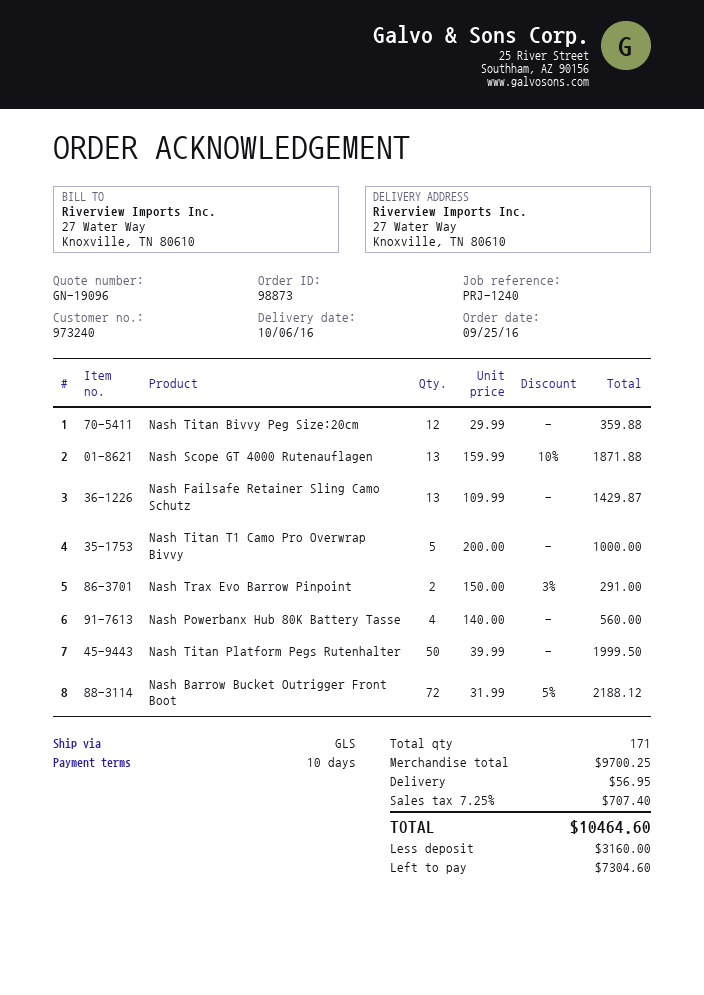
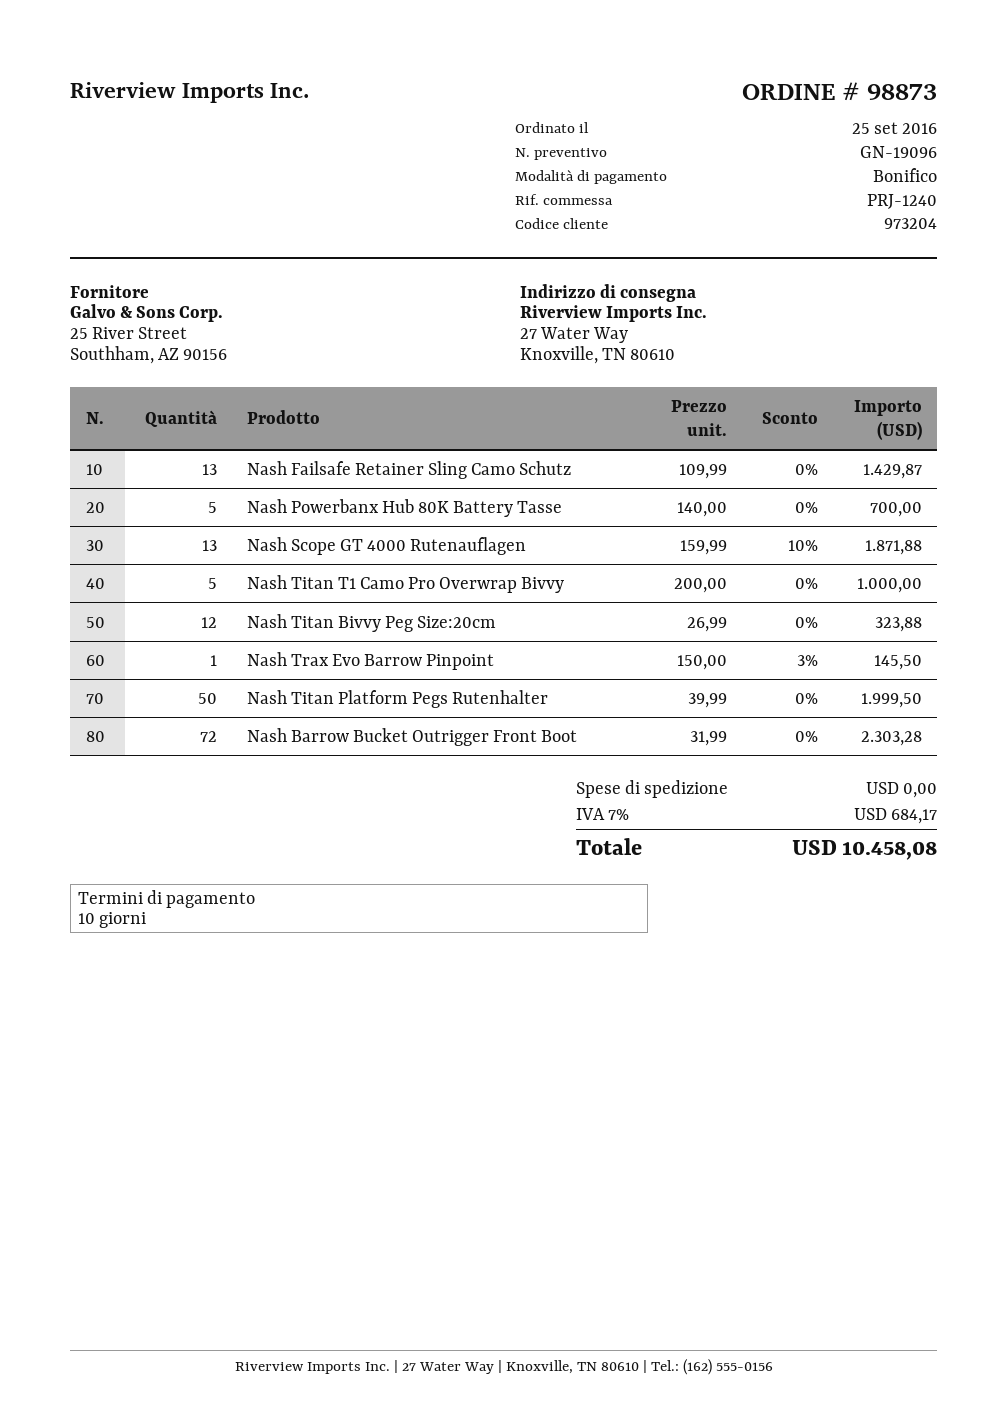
customer number: 973240 -> 973204
Nash Titan Bivvy Peg Size:20cm: 12 x 29.99 = 359.88 -> 12 x 26.99 = 323.88
Nash Trax Evo Barrow Pinpoint: 2 x 150.00 - 3% = 291.00 -> 1 x 150.00 - 3% = 145.50
Nash Powerbanx Hub 80K Battery Tasse: 4 x 140.00 = 560.00 -> 5 x 140.00 = 700.00
Nash Barrow Bucket Outrigger Front Boot: 72 x 31.99 - 5% = 2188.12 -> 72 x 31.99 = 2303.28
shipping: 56.95 -> 0.00
tax: 7.25% = 707.40 -> 7% = 684.17
total: 10464.60 -> 10458.08

